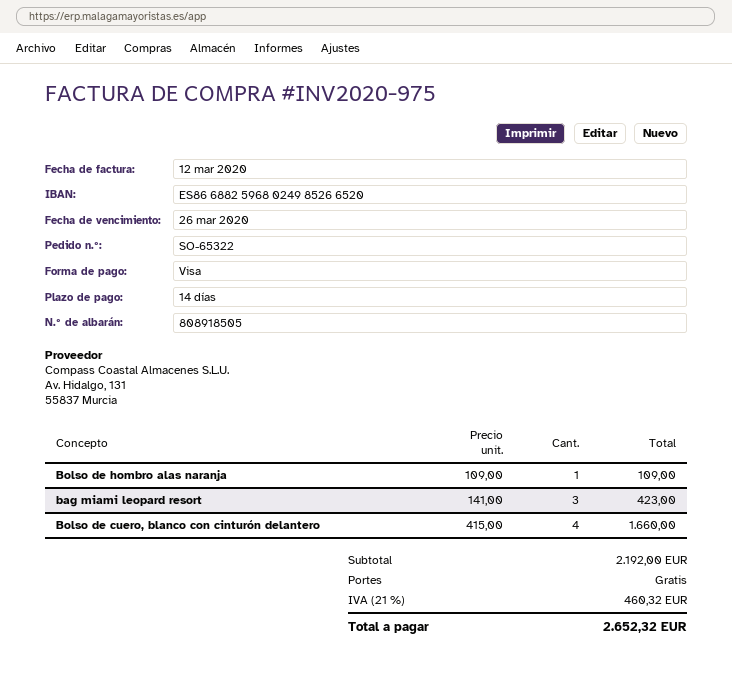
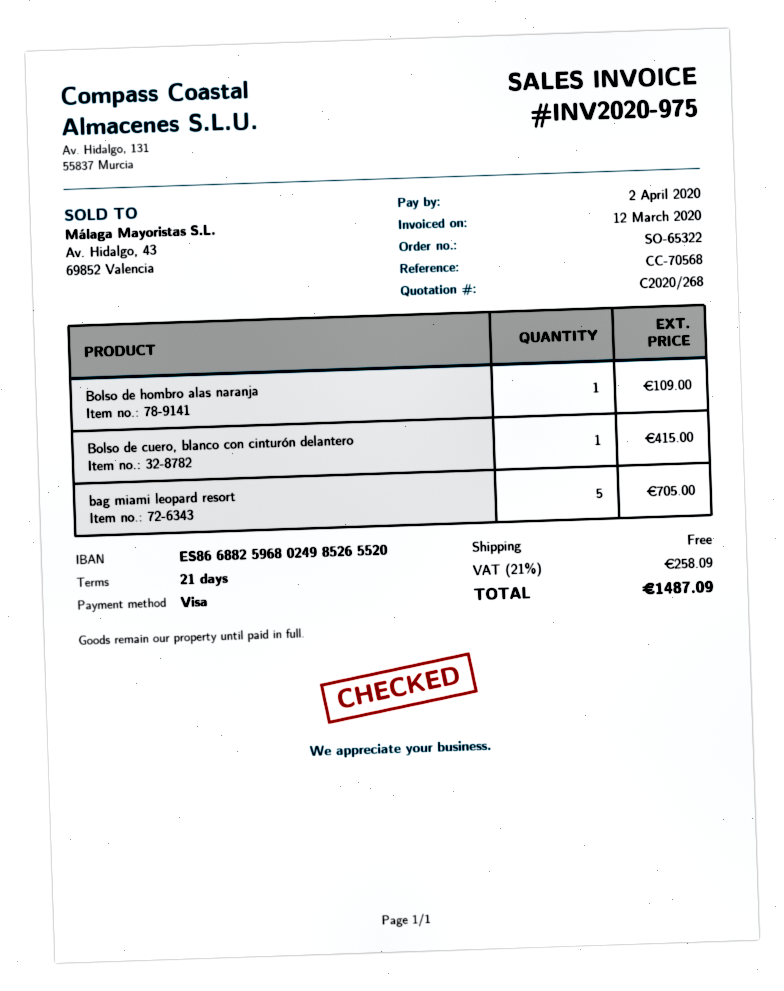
payment terms: 14 days -> 21 days
due date: 2020-03-26 -> 2020-04-02
bank account: ES8668825968024985266520 -> ES8668825968024985265520
bag miami leopard resort: 3 for 423.00 -> 5 for 705.00
Bolso de cuero, blanco con cinturón delantero: 4 for 1660.00 -> 1 for 415.00
tax: 21% = 460.32 -> 21% = 258.09
total: 2652.32 -> 1487.09

